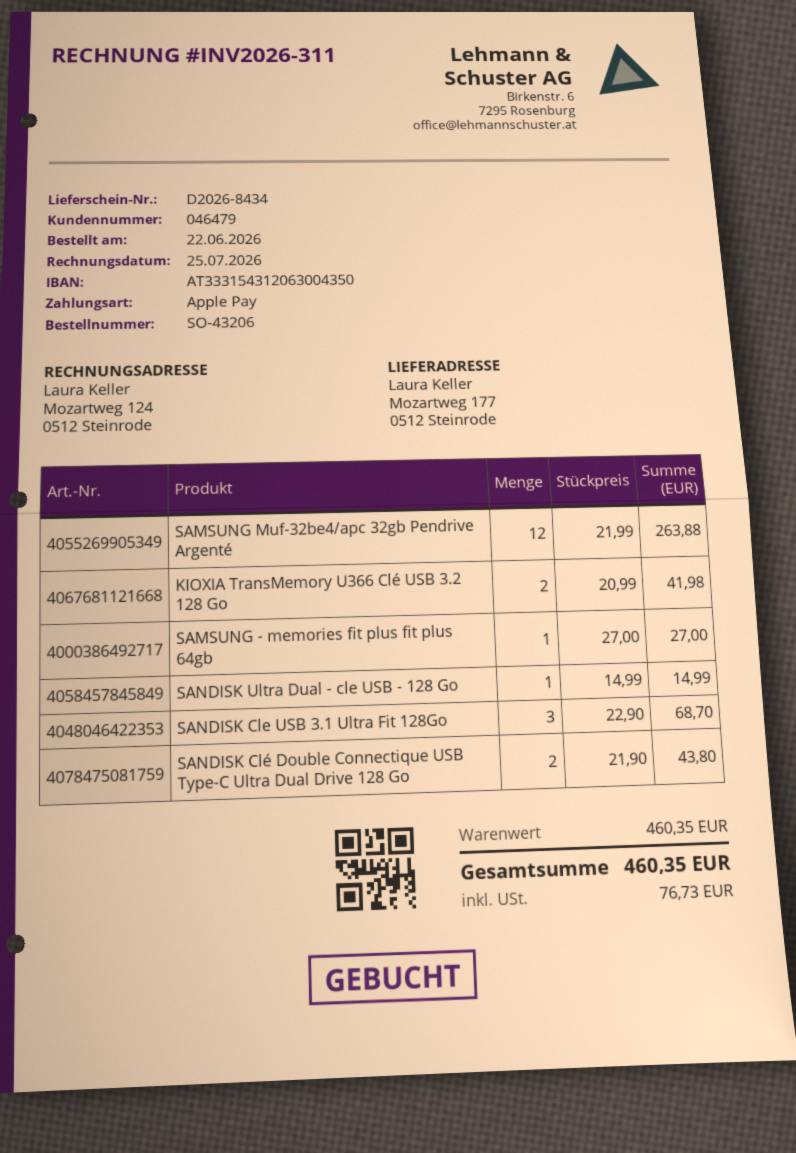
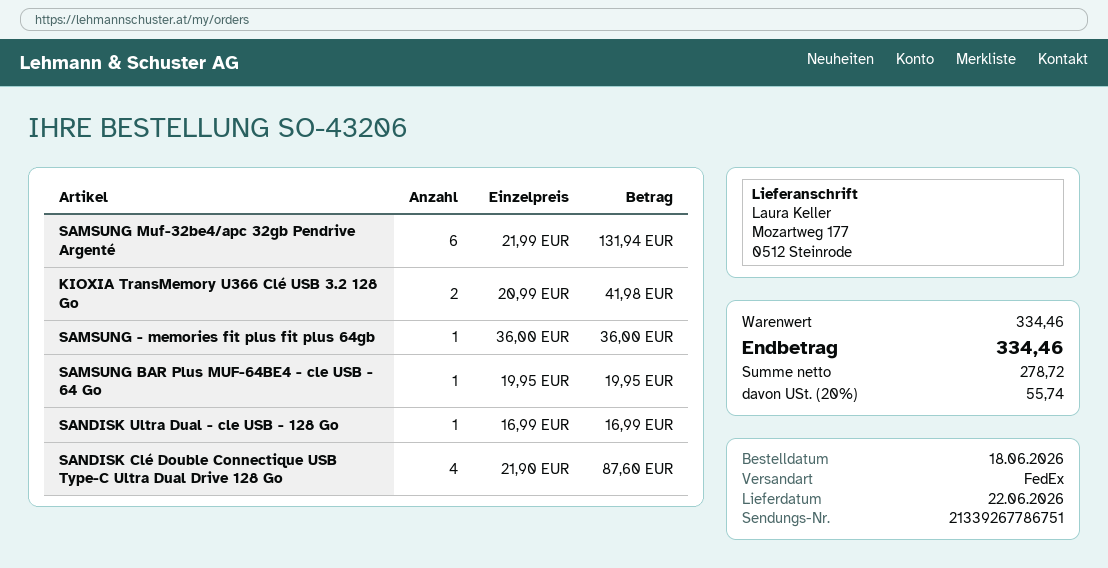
order date: 2026-06-22 -> 2026-06-18
SAMSUNG Muf-32be4/apc 32gb Pendrive Argenté: 12 x 21.99 = 263.88 -> 6 x 21.99 = 131.94
SAMSUNG - memories fit plus fit plus 64gb: 1 x 27.00 = 27.00 -> 1 x 36.00 = 36.00
SANDISK Ultra Dual - cle USB - 128 Go: 1 x 14.99 = 14.99 -> 1 x 16.99 = 16.99
SANDISK Cle USB 3.1 Ultra Fit 128Go: 3 x 22.90 = 68.70 -> none
SANDISK Clé Double Connectique USB Type-C Ultra Dual Drive 128 Go: 2 x 21.90 = 43.80 -> 4 x 21.90 = 87.60
SAMSUNG BAR Plus MUF-64BE4 - cle USB - 64 Go: none -> 1 x 19.95 = 19.95
subtotal: 460.35 -> 334.46
tax: 76.73 -> 55.74
total: 460.35 -> 334.46

